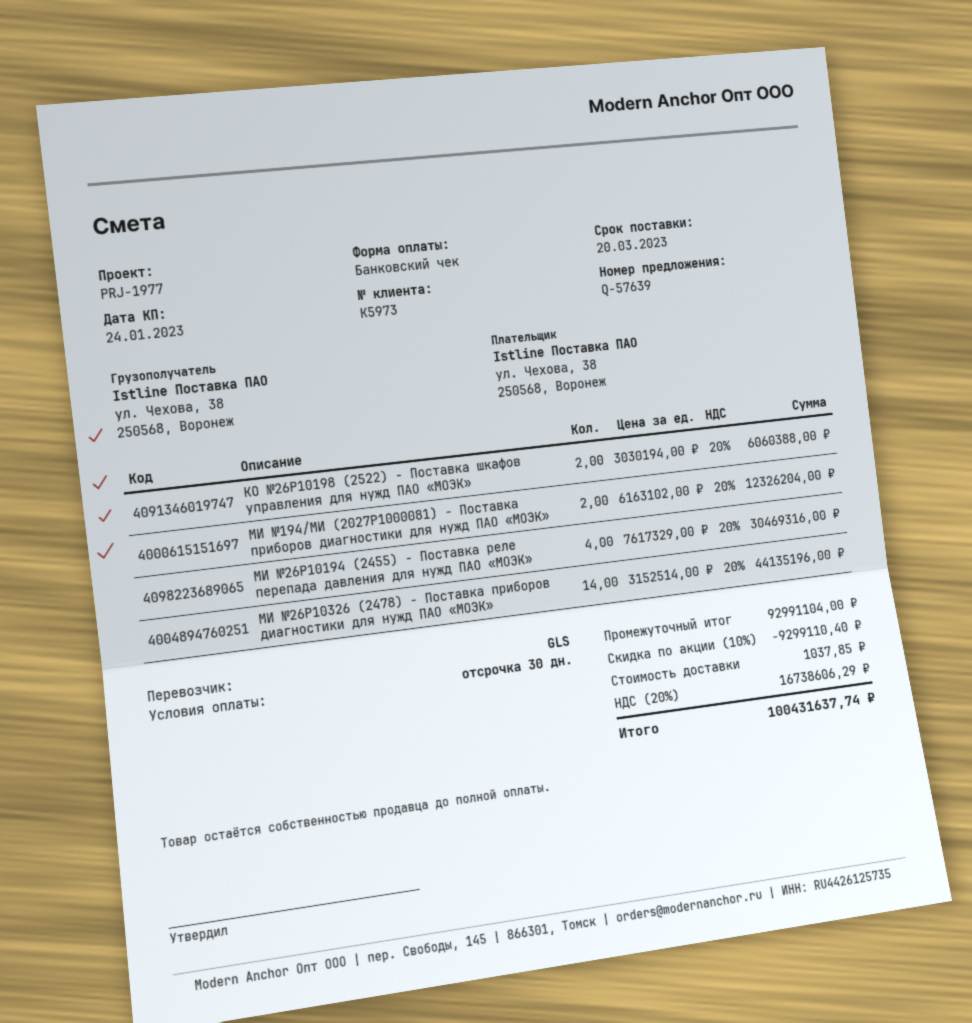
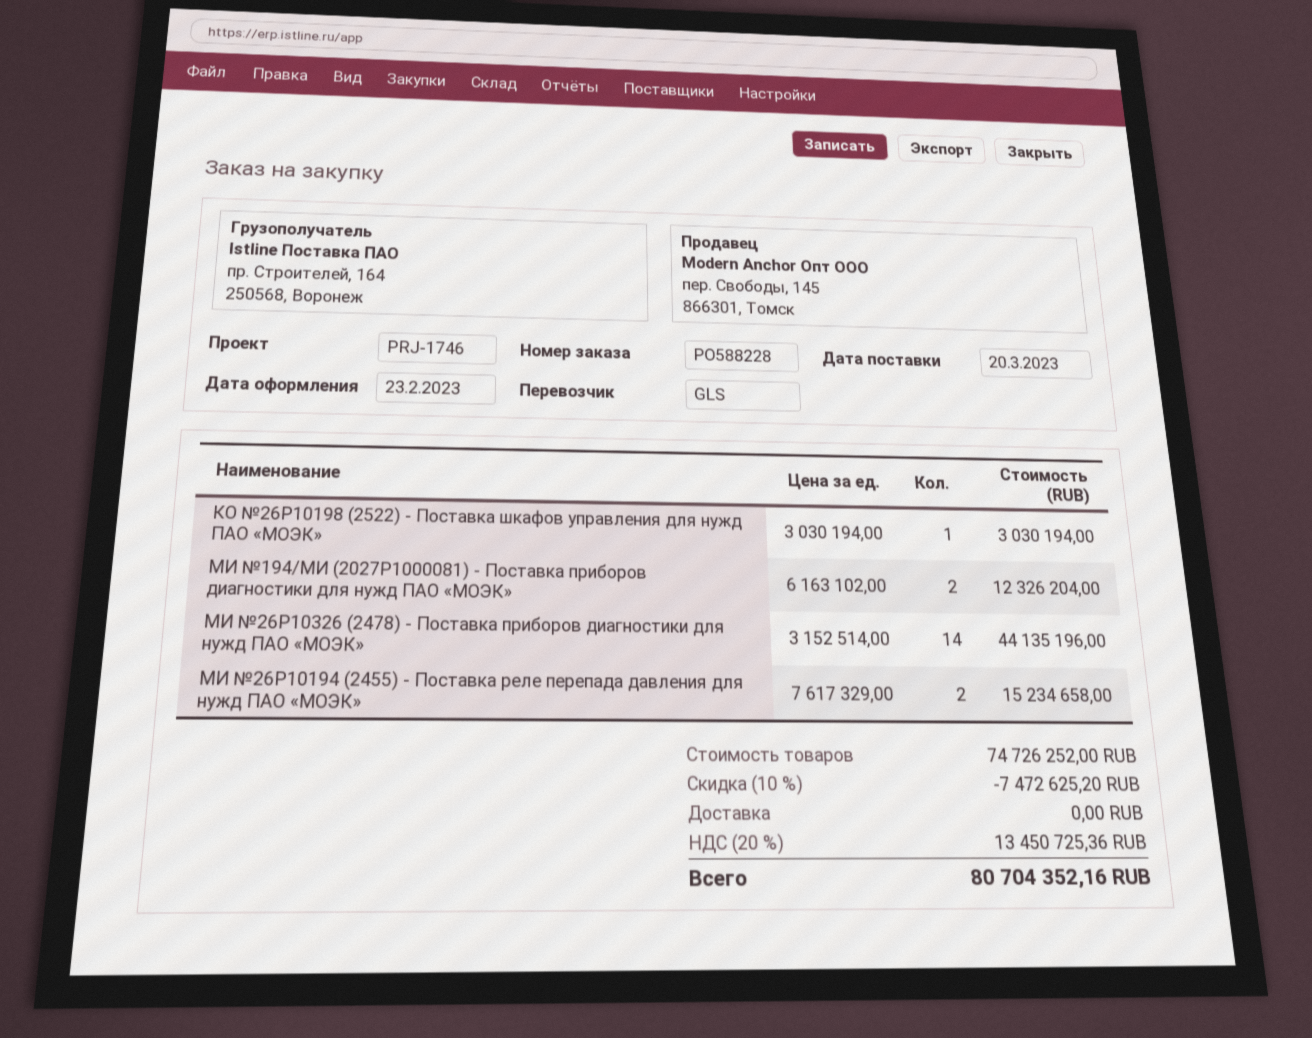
reference: PRJ-1977 -> PRJ-1746
ship to: ул. Чехова, 38, 250568, Воронеж -> пр. Строителей, 164, 250568, Воронеж
КО №26P10198 (2522) - Поставка шкафов управления для нужд ПАО «МОЭК»: 2 x 3030194.00 = 6060388.00 -> 1 x 3030194.00 = 3030194.00
МИ №26P10194 (2455) - Поставка реле перепада давления для нужд ПАО «МОЭК»: 4 x 7617329.00 = 30469316.00 -> 2 x 7617329.00 = 15234658.00
subtotal: 92991104.00 -> 74726252.00
discount: 10% = 9299110.40 -> 10% = 7472625.20
shipping: 1037.85 -> 0.00
tax: 20% = 16738606.29 -> 20% = 13450725.36
total: 100431637.74 -> 80704352.16

